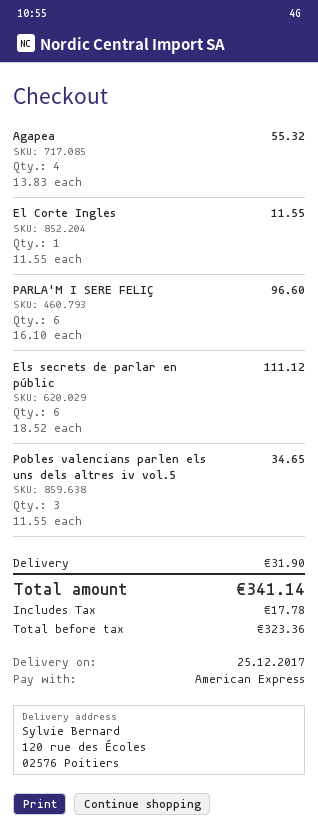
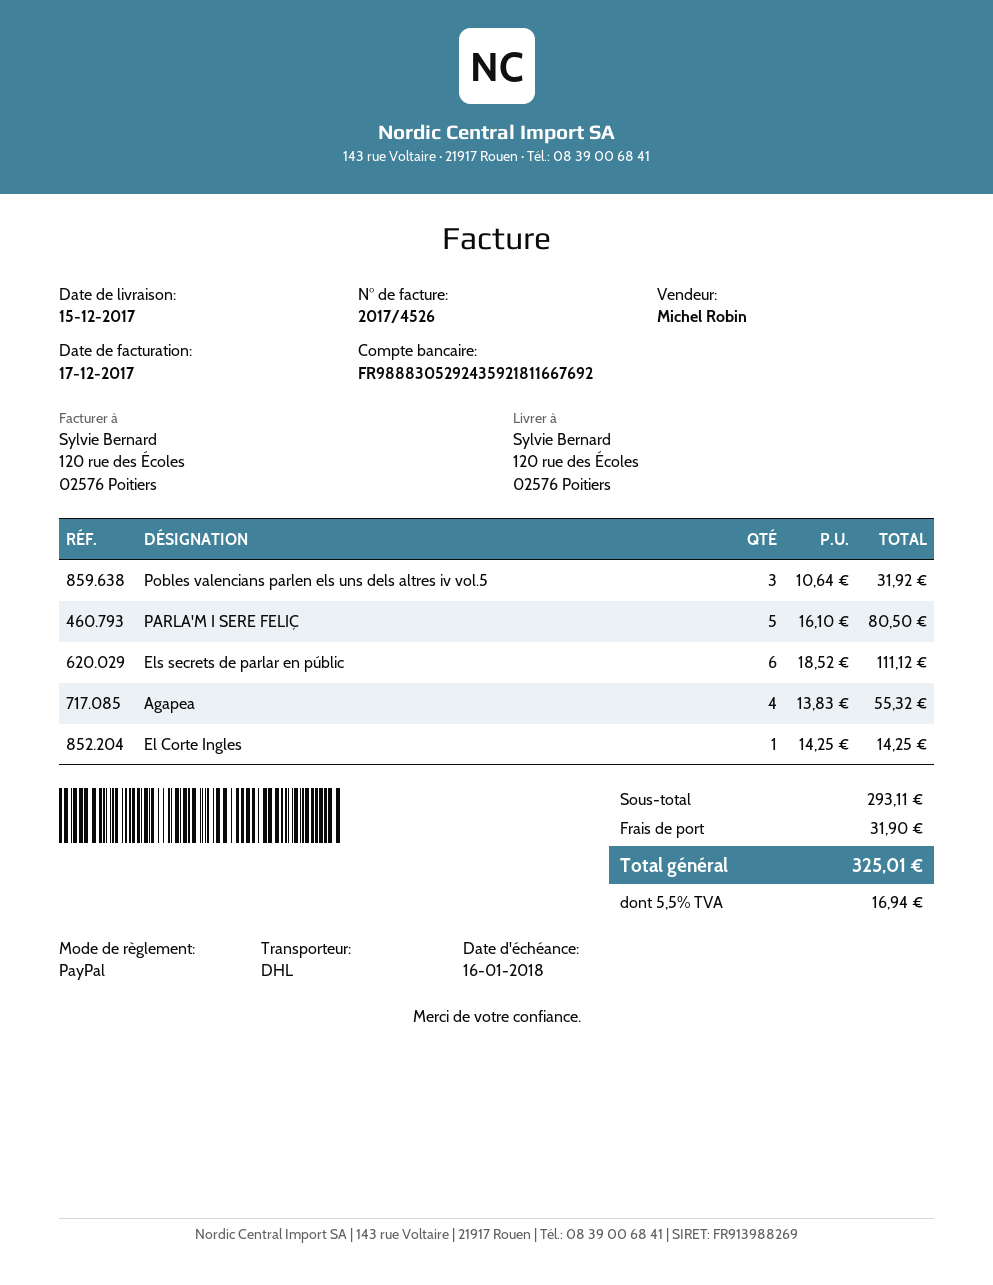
delivery date: 2017-12-25 -> 2017-12-15
payment method: American Express -> PayPal
El Corte Ingles: 1 x 11.55 = 11.55 -> 1 x 14.25 = 14.25
PARLA'M I SERE FELIÇ: 6 x 16.10 = 96.60 -> 5 x 16.10 = 80.50
Pobles valencians parlen els uns dels altres iv vol.5: 3 x 11.55 = 34.65 -> 3 x 10.64 = 31.92
tax: 17.78 -> 16.94
total: 341.14 -> 325.01

